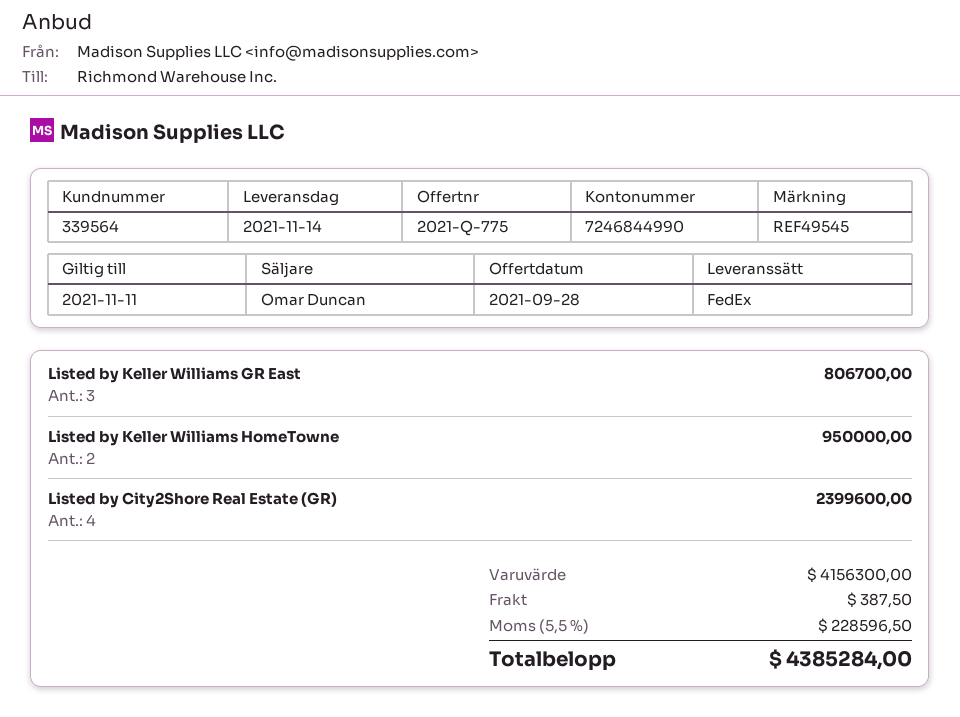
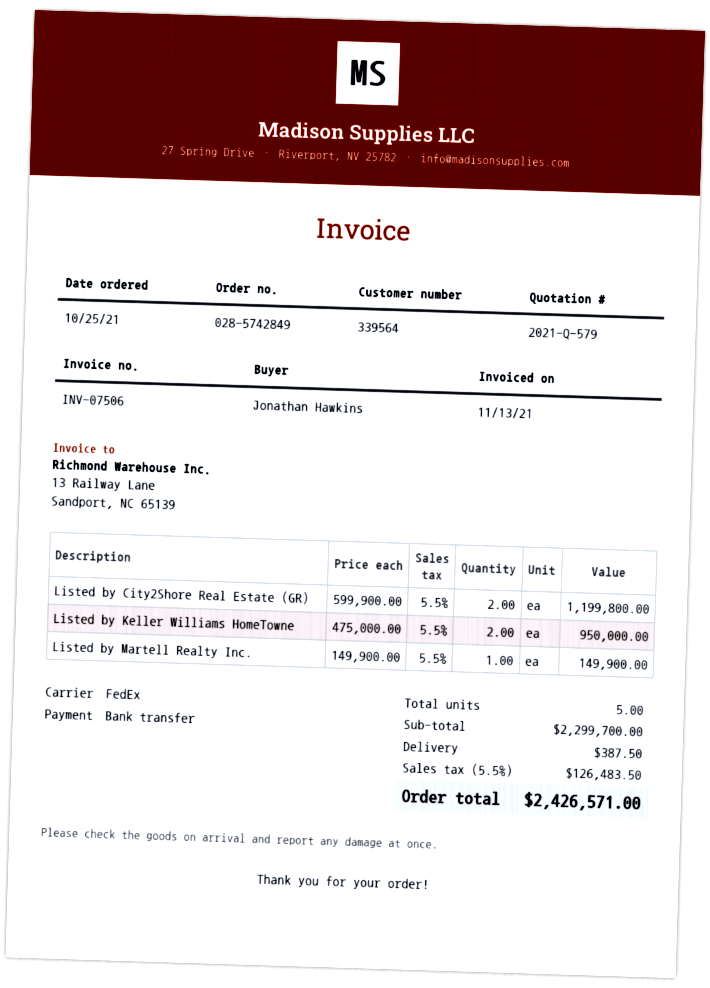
quote number: 2021-Q-775 -> 2021-Q-579
Listed by Keller Williams GR East: 3 for 806700.00 -> none
Listed by City2Shore Real Estate (GR): 4 for 2399600.00 -> 2 for 1199800.00
Listed by Martell Realty Inc.: none -> 1 for 149900.00
subtotal: 4156300.00 -> 2299700.00
tax: 5.5% = 228596.50 -> 5.5% = 126483.50
total: 4385284.00 -> 2426571.00

